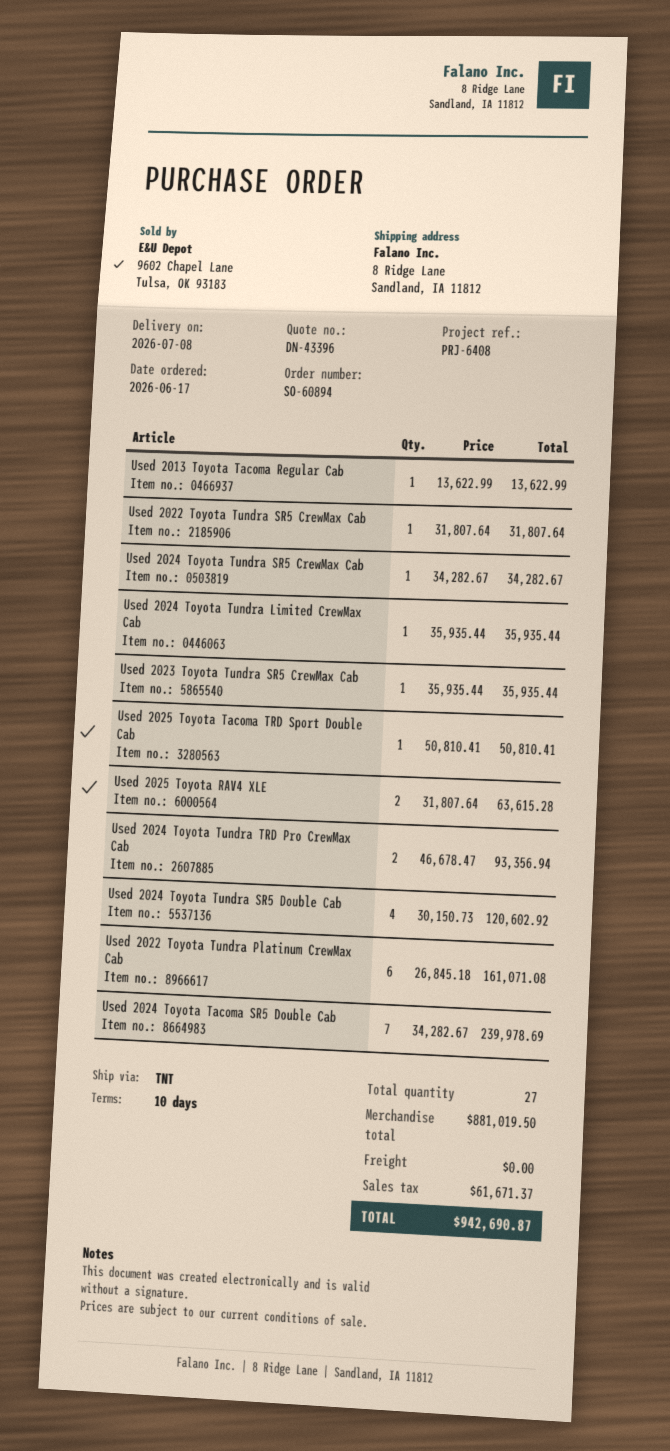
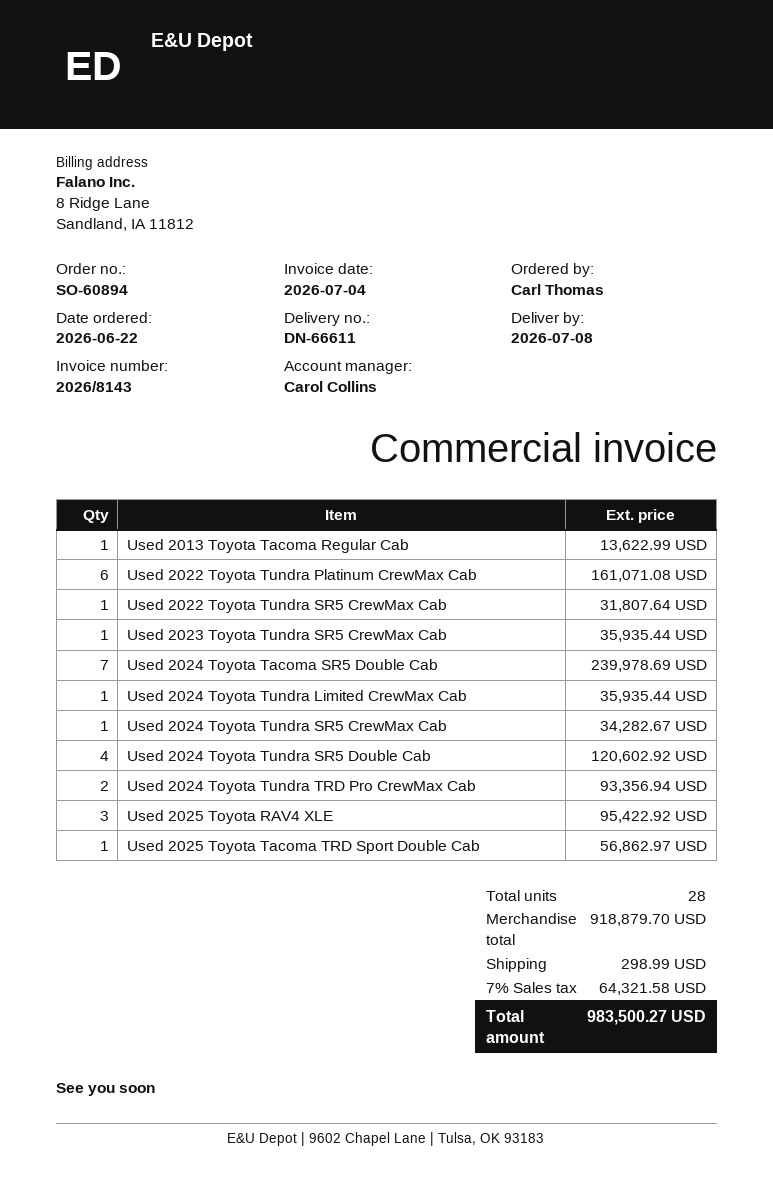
order date: 2026-06-17 -> 2026-06-22
Used 2025 Toyota Tacoma TRD Sport Double Cab: 1 for 50810.41 -> 1 for 56862.97
Used 2025 Toyota RAV4 XLE: 2 for 63615.28 -> 3 for 95422.92
total quantity: 27 -> 28
subtotal: 881019.50 -> 918879.70
shipping: 0.00 -> 298.99
tax: 61671.37 -> 64321.58
total: 942690.87 -> 983500.27

